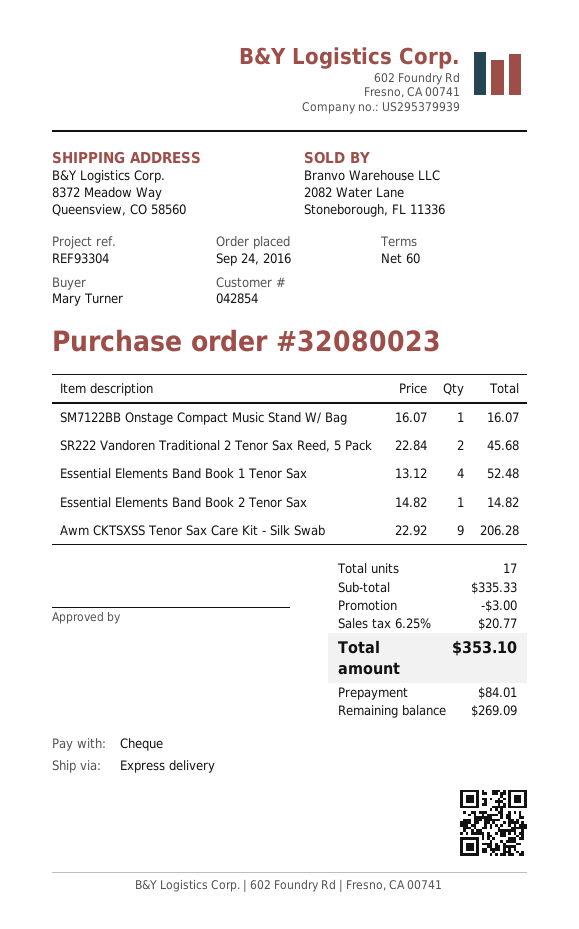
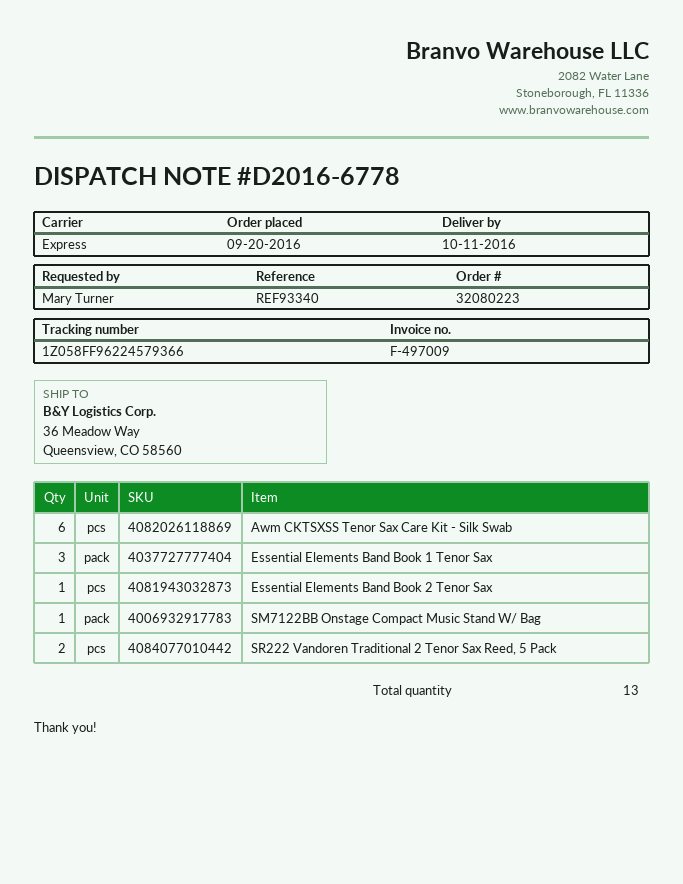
order number: 32080023 -> 32080223
order date: 2016-09-24 -> 2016-09-20
reference: REF93304 -> REF93340
ship to: 8372 Meadow Way, Queensview, CO 58560 -> 36 Meadow Way, Queensview, CO 58560
Essential Elements Band Book 1 Tenor Sax: 4 -> 3
Awm CKTSXSS Tenor Sax Care Kit - Silk Swab: 9 -> 6
total quantity: 17 -> 13

